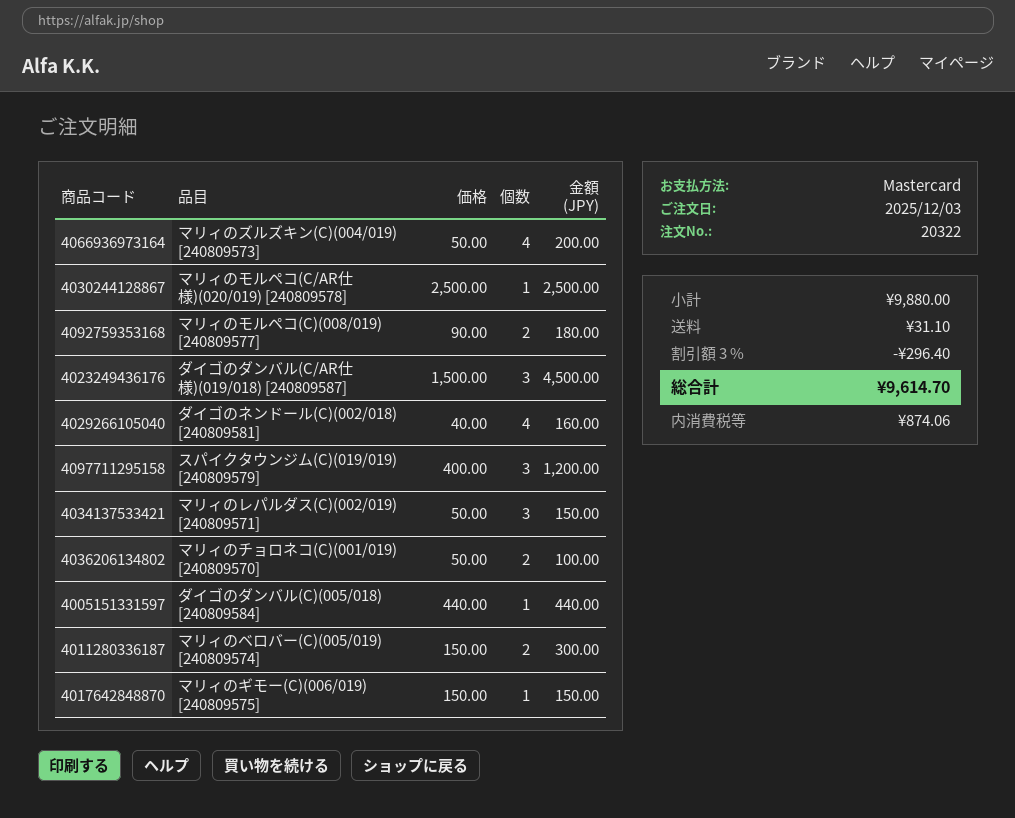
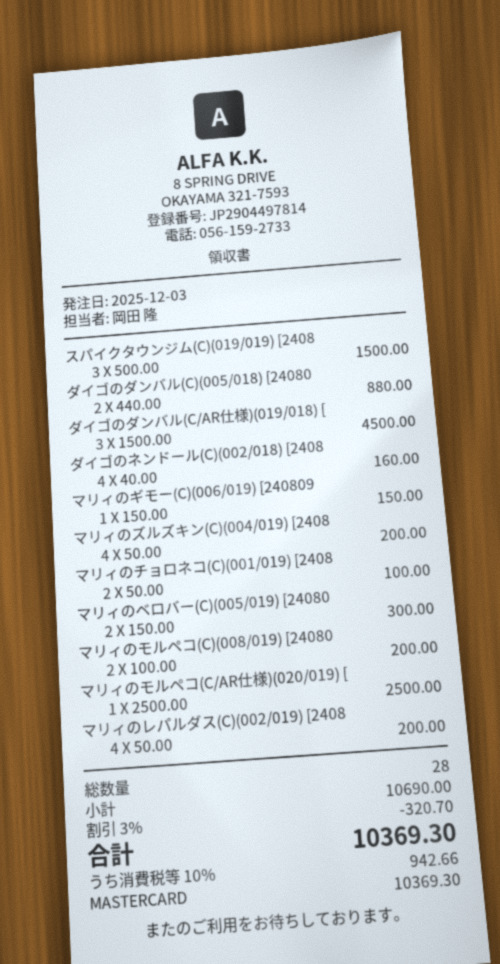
マリィのモルペコ(C)(008/019) [240809577]: 2 x 90.00 = 180.00 -> 2 x 100.00 = 200.00
スパイクタウンジム(C)(019/019) [240809579]: 3 x 400.00 = 1200.00 -> 3 x 500.00 = 1500.00
マリィのレパルダス(C)(002/019) [240809571]: 3 x 50.00 = 150.00 -> 4 x 50.00 = 200.00
ダイゴのダンバル(C)(005/018) [240809584]: 1 x 440.00 = 440.00 -> 2 x 440.00 = 880.00
subtotal: 9880.00 -> 10690.00
discount: 3% = 296.40 -> 3% = 320.70
shipping: 31.10 -> none
tax: 874.06 -> 942.66
total: 9614.70 -> 10369.30

